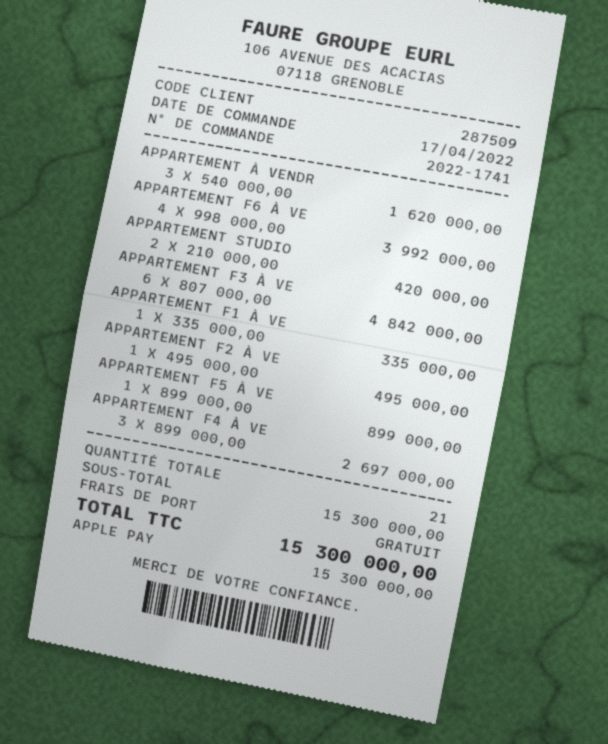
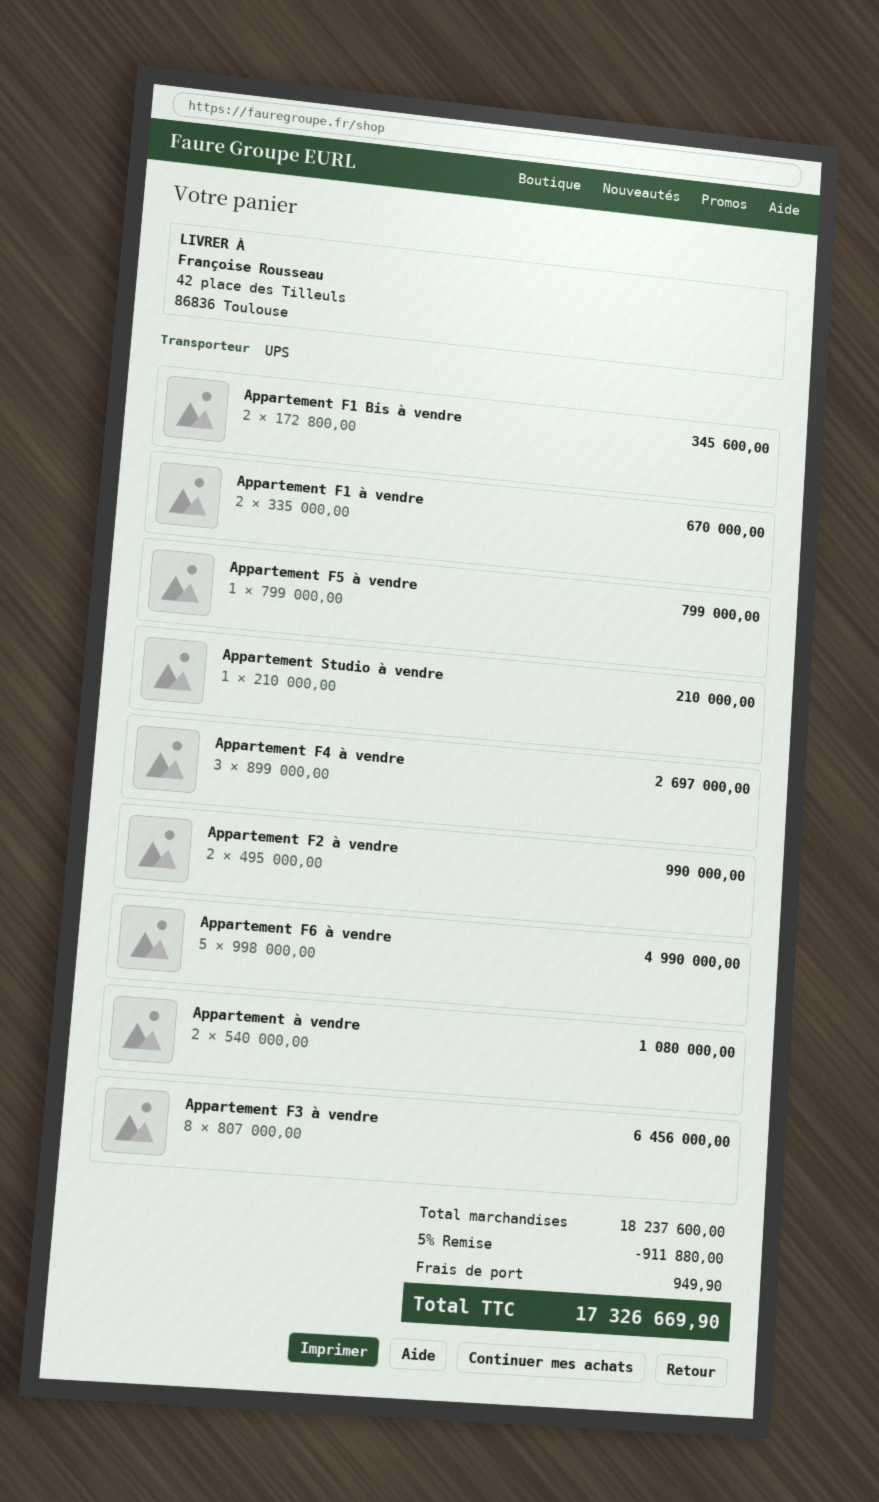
APPARTEMENT À VENDR: 3 x 540000.00 = 1620000.00 -> 2 x 540000.00 = 1080000.00
APPARTEMENT F6 À VE: 4 x 998000.00 = 3992000.00 -> 5 x 998000.00 = 4990000.00
APPARTEMENT STUDIO: 2 x 210000.00 = 420000.00 -> 1 x 210000.00 = 210000.00
APPARTEMENT F3 À VE: 6 x 807000.00 = 4842000.00 -> 8 x 807000.00 = 6456000.00
APPARTEMENT F1 À VE: 1 x 335000.00 = 335000.00 -> 2 x 335000.00 = 670000.00
APPARTEMENT F2 À VE: 1 x 495000.00 = 495000.00 -> 2 x 495000.00 = 990000.00
APPARTEMENT F5 À VE: 1 x 899000.00 = 899000.00 -> 1 x 799000.00 = 799000.00
Appartement F1 Bis à vendre: none -> 2 x 172800.00 = 345600.00
subtotal: 15300000.00 -> 18237600.00
discount: none -> 5% = 911880.00
shipping: 0.00 -> 949.90
total: 15300000.00 -> 17326669.90

